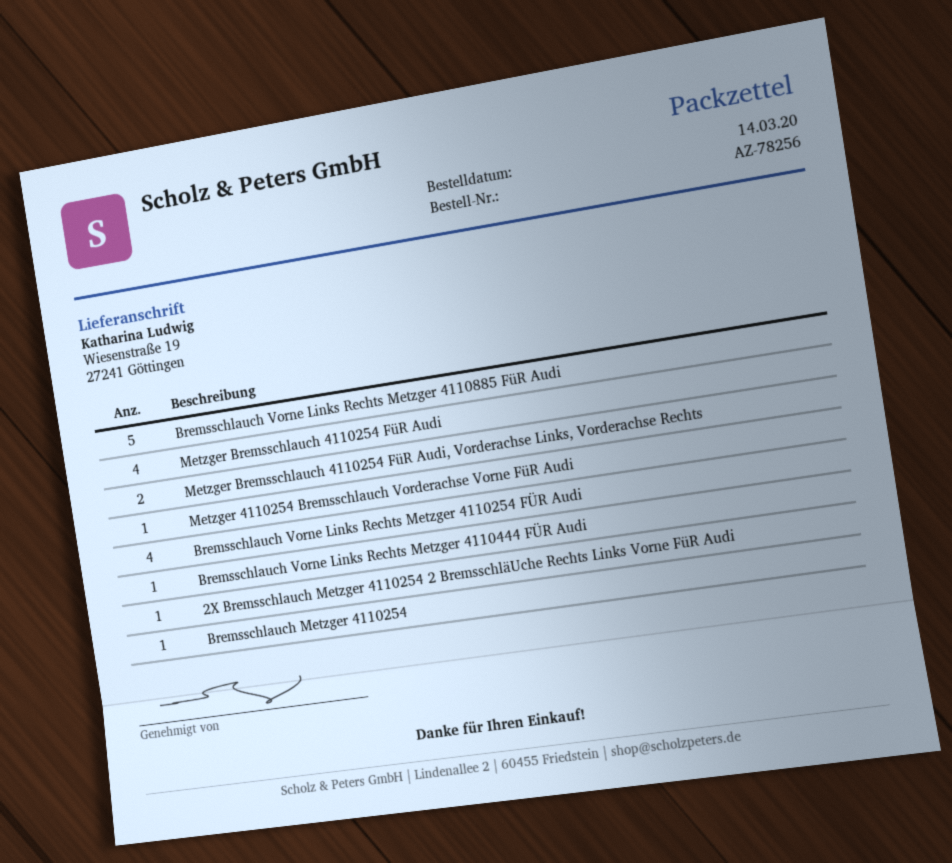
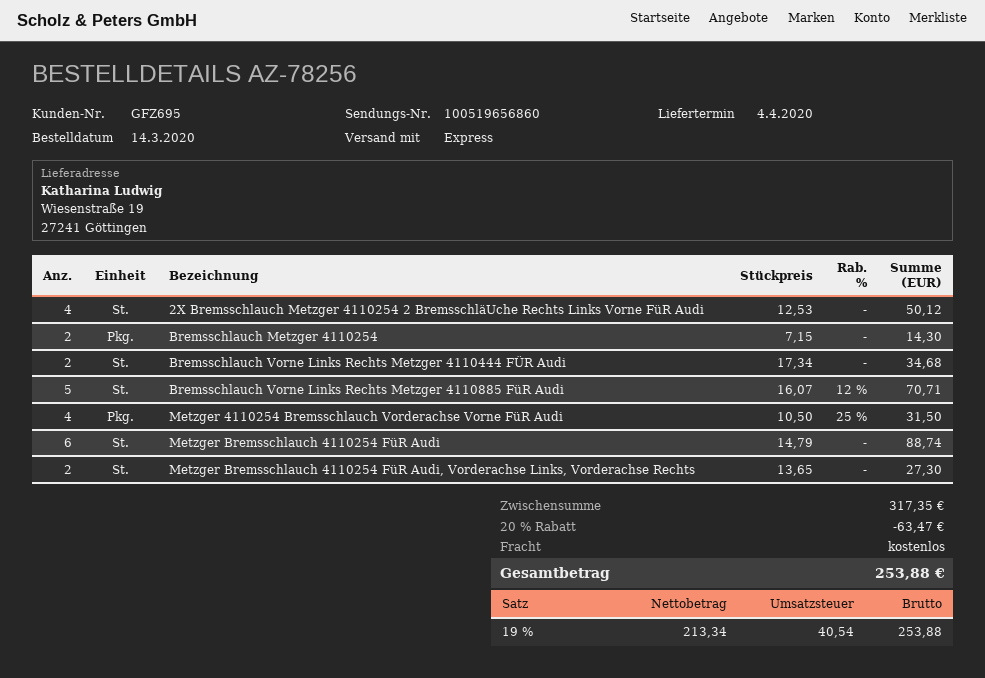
Metzger Bremsschlauch 4110254 FüR Audi: 4 -> 6
Metzger 4110254 Bremsschlauch Vorderachse Vorne FüR Audi: 1 -> 4
Bremsschlauch Vorne Links Rechts Metzger 4110254 FÜR Audi: 4 -> none
Bremsschlauch Vorne Links Rechts Metzger 4110444 FÜR Audi: 1 -> 2
2X Bremsschlauch Metzger 4110254 2 BremsschläUche Rechts Links Vorne FüR Audi: 1 -> 4
Bremsschlauch Metzger 4110254: 1 -> 2

